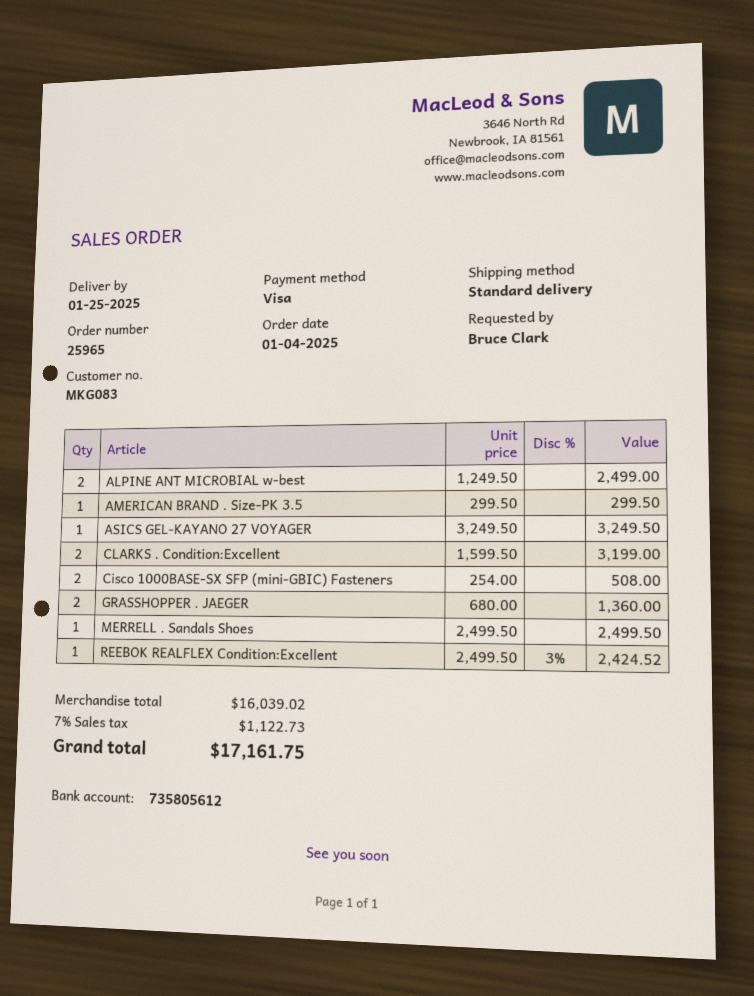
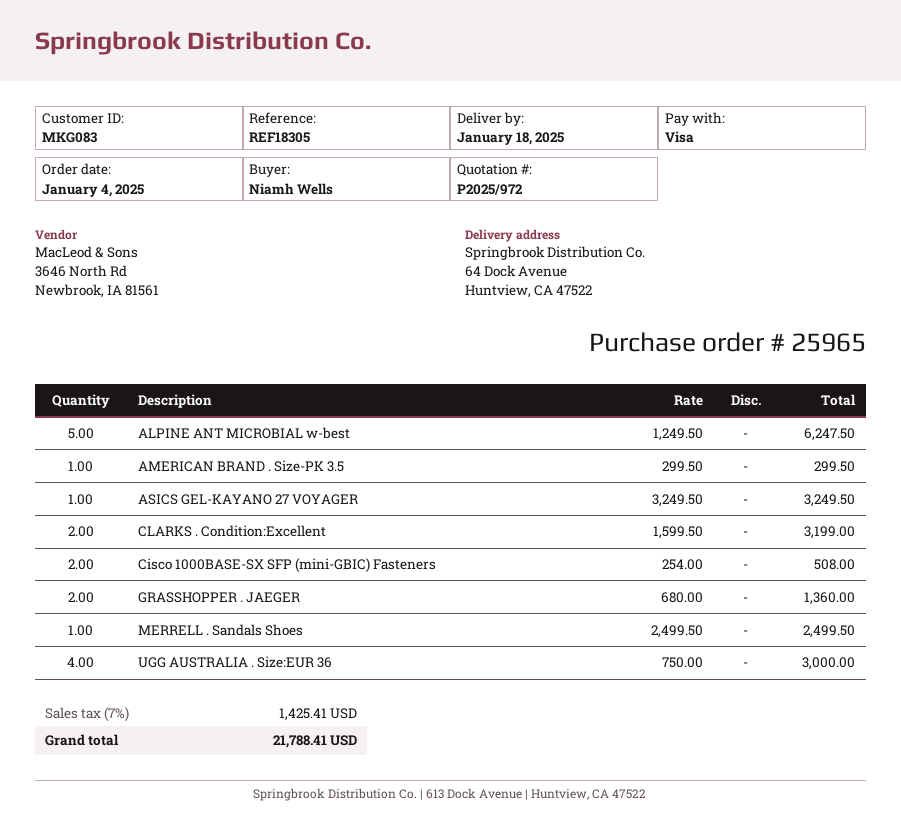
delivery date: 2025-01-25 -> 2025-01-18
ordered by: Bruce Clark -> Niamh Wells
ALPINE ANT MICROBIAL w-best: 2 x 1249.50 = 2499.00 -> 5 x 1249.50 = 6247.50
REEBOK REALFLEX Condition:Excellent: 1 x 2499.50 - 3% = 2424.52 -> none
UGG AUSTRALIA . Size:EUR 36: none -> 4 x 750.00 = 3000.00
tax: 7% = 1122.73 -> 7% = 1425.41
total: 17161.75 -> 21788.41

